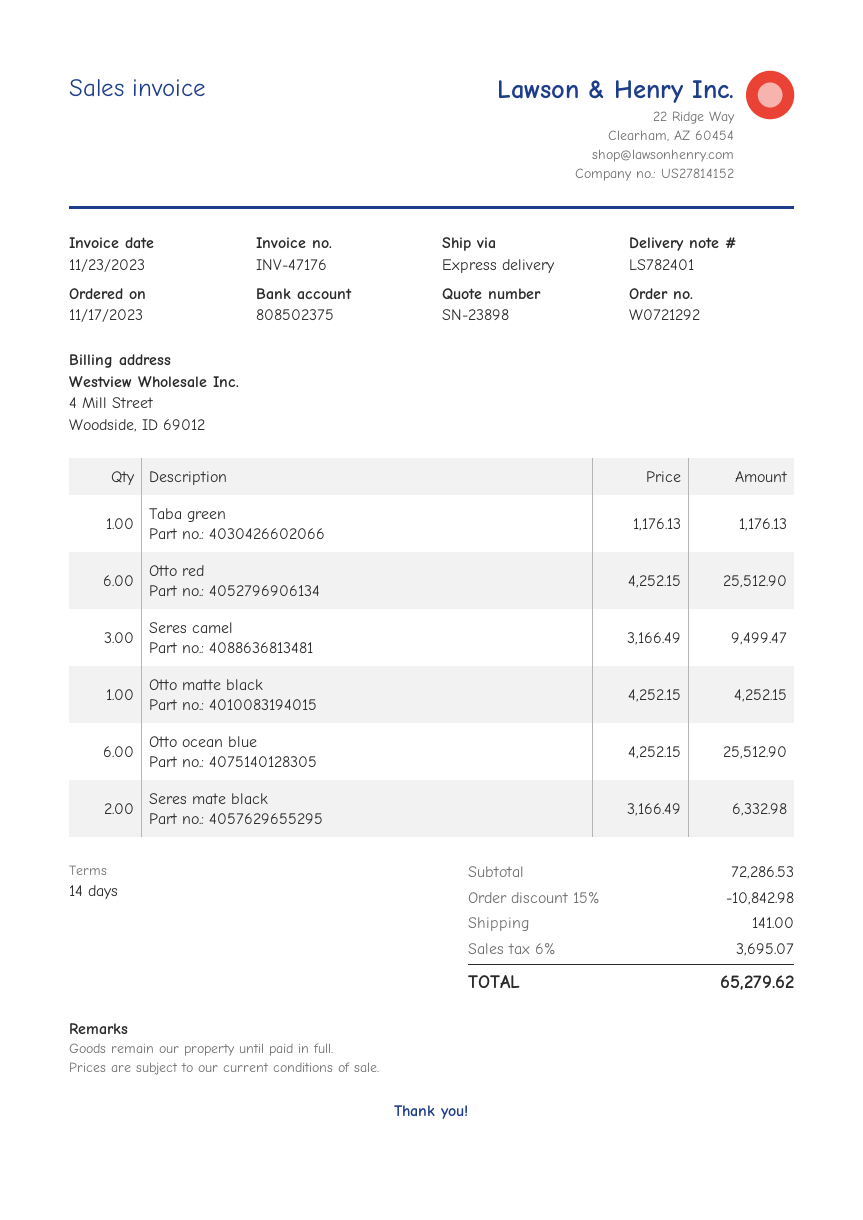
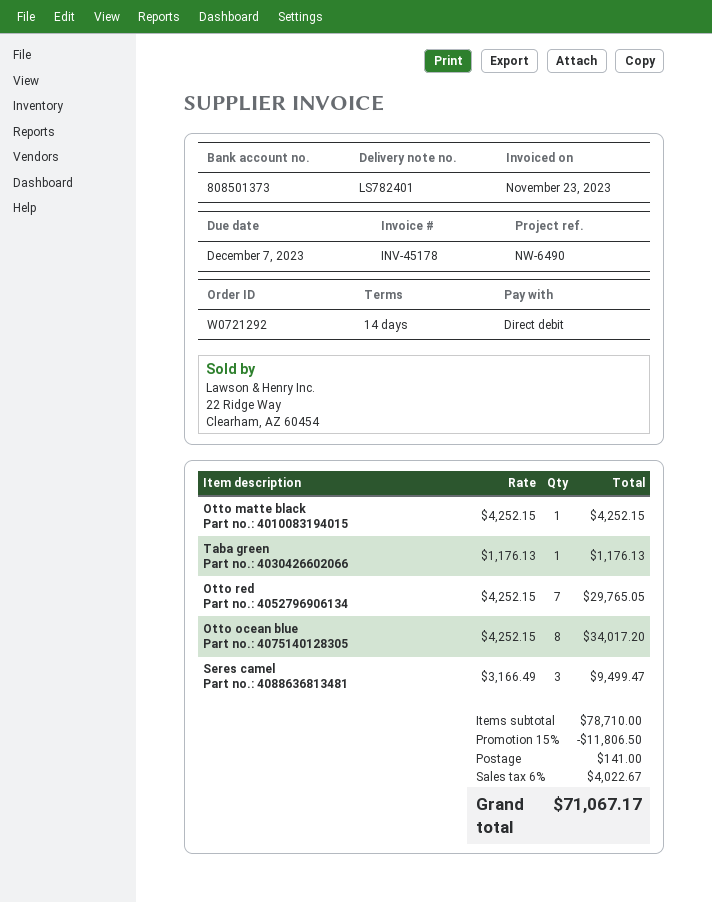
invoice number: INV-47176 -> INV-45178
bank account: 808502375 -> 808501373
Otto red: 6 x 4252.15 = 25512.90 -> 7 x 4252.15 = 29765.05
Otto ocean blue: 6 x 4252.15 = 25512.90 -> 8 x 4252.15 = 34017.20
Seres mate black: 2 x 3166.49 = 6332.98 -> none
subtotal: 72286.53 -> 78710.00
discount: 15% = 10842.98 -> 15% = 11806.50
tax: 6% = 3695.07 -> 6% = 4022.67
total: 65279.62 -> 71067.17

